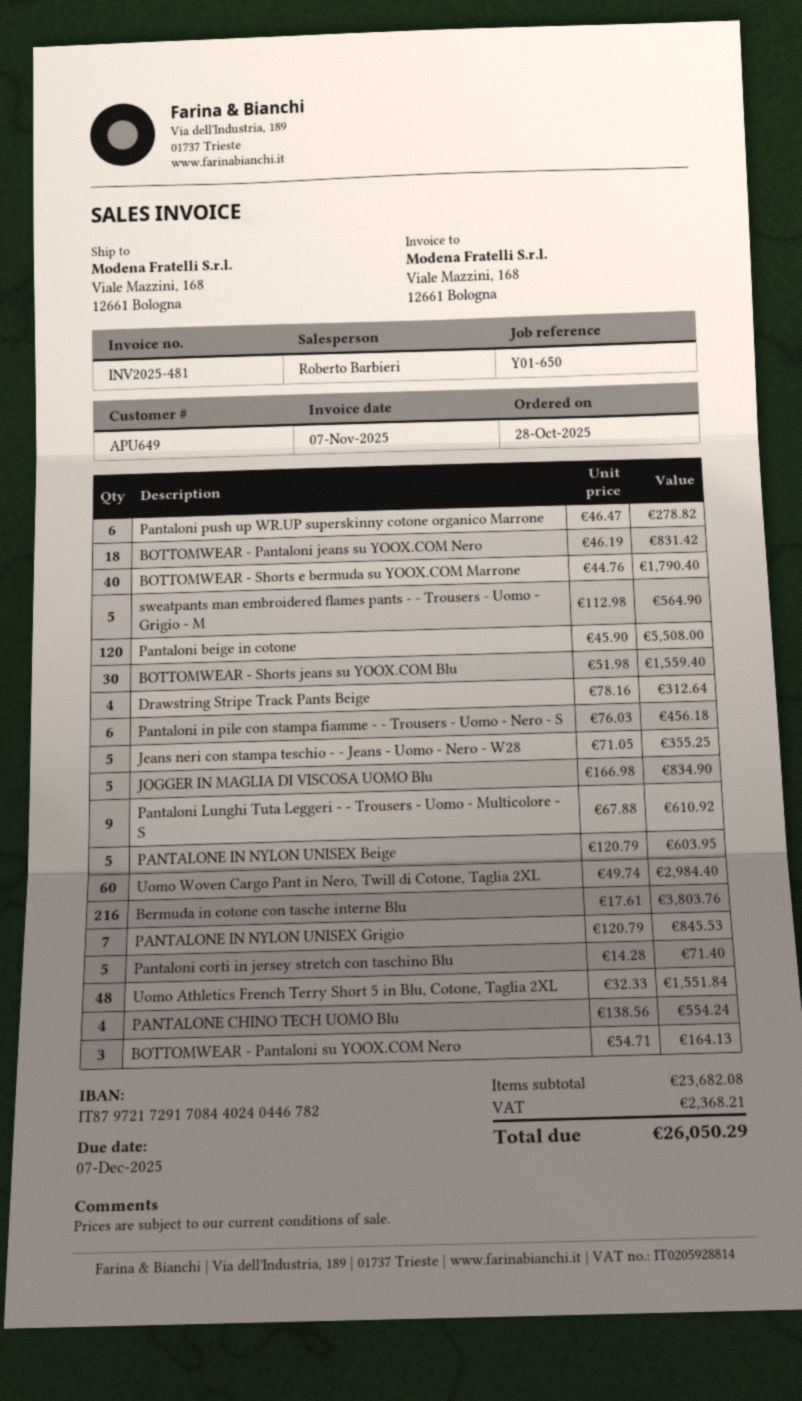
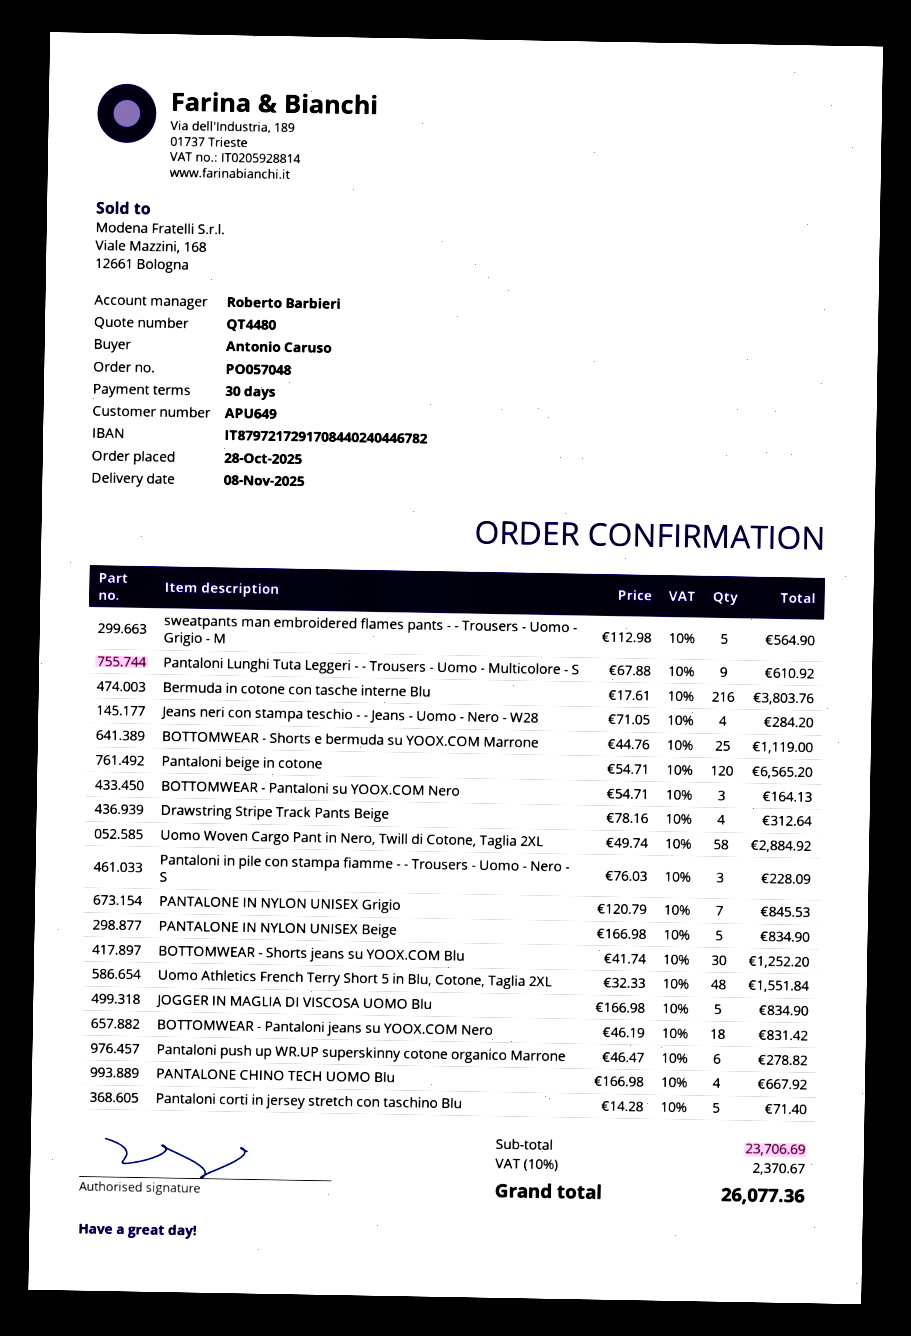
BOTTOMWEAR - Shorts e bermuda su YOOX.COM Marrone: 40 x 44.76 = 1790.40 -> 25 x 44.76 = 1119.00
Pantaloni beige in cotone: 120 x 45.90 = 5508.00 -> 120 x 54.71 = 6565.20
BOTTOMWEAR - Shorts jeans su YOOX.COM Blu: 30 x 51.98 = 1559.40 -> 30 x 41.74 = 1252.20
Pantaloni in pile con stampa fiamme - - Trousers - Uomo - Nero - S: 6 x 76.03 = 456.18 -> 3 x 76.03 = 228.09
Jeans neri con stampa teschio - - Jeans - Uomo - Nero - W28: 5 x 71.05 = 355.25 -> 4 x 71.05 = 284.20
PANTALONE IN NYLON UNISEX Beige: 5 x 120.79 = 603.95 -> 5 x 166.98 = 834.90
Uomo Woven Cargo Pant in Nero, Twill di Cotone, Taglia 2XL: 60 x 49.74 = 2984.40 -> 58 x 49.74 = 2884.92
PANTALONE CHINO TECH UOMO Blu: 4 x 138.56 = 554.24 -> 4 x 166.98 = 667.92
subtotal: 23682.08 -> 23706.69
tax: 2368.21 -> 2370.67
total: 26050.29 -> 26077.36

